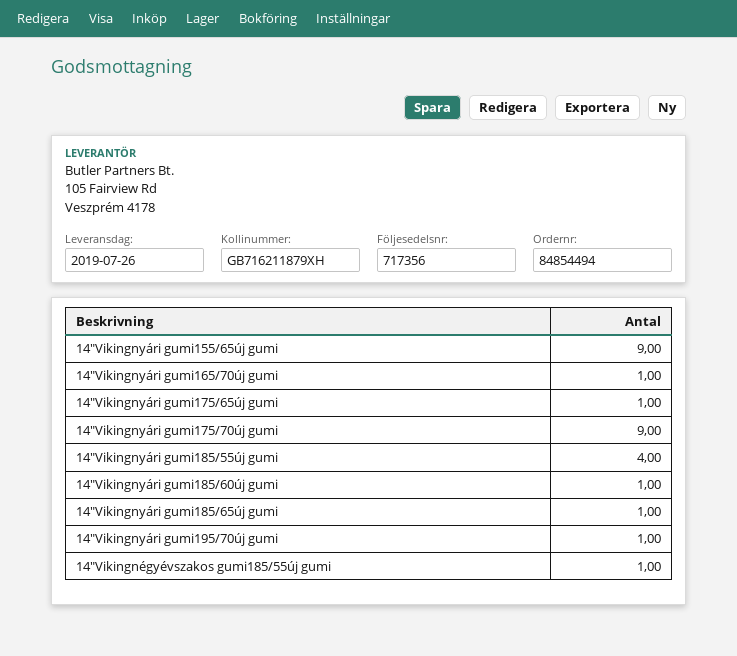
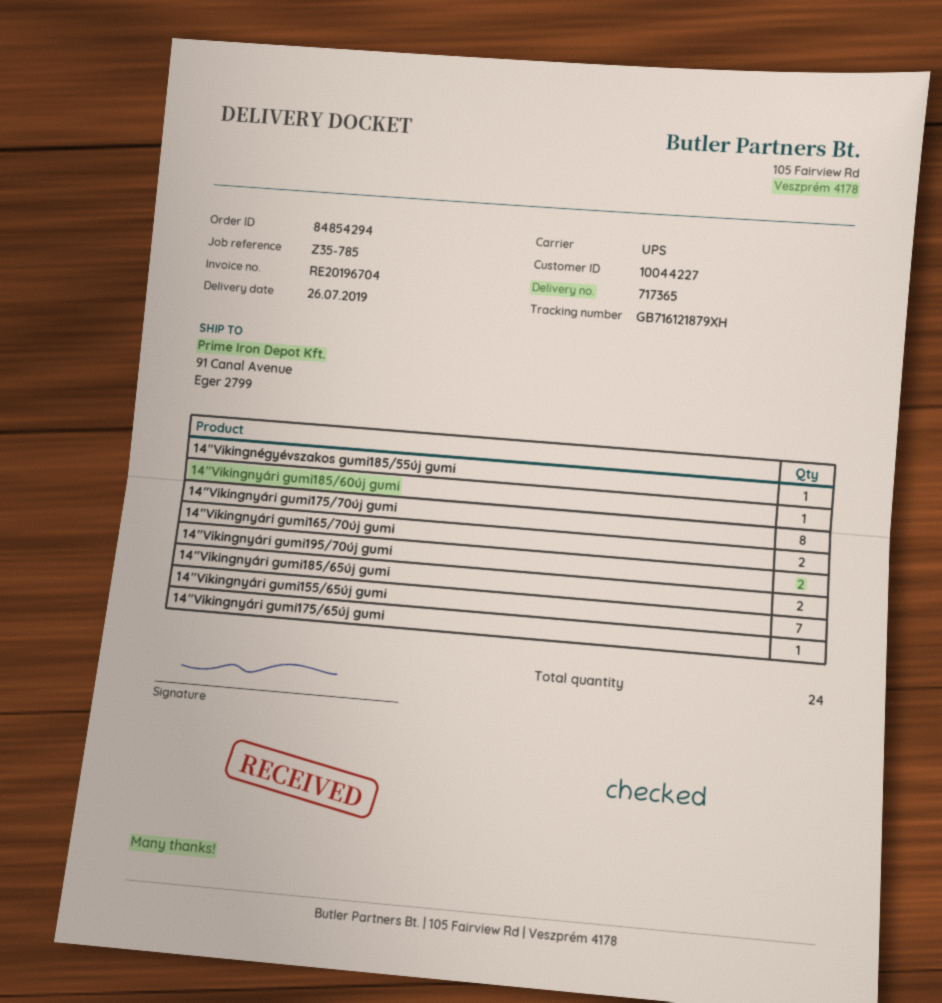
order number: 84854494 -> 84854294
delivery note number: 717356 -> 717365
tracking number: GB716211879XH -> GB716121879XH
14"Vikingnyári gumi155/65új gumi: 9 -> 7
14"Vikingnyári gumi165/70új gumi: 1 -> 2
14"Vikingnyári gumi175/70új gumi: 9 -> 8
14"Vikingnyári gumi185/55új gumi: 4 -> none
14"Vikingnyári gumi185/65új gumi: 1 -> 2
14"Vikingnyári gumi195/70új gumi: 1 -> 2

